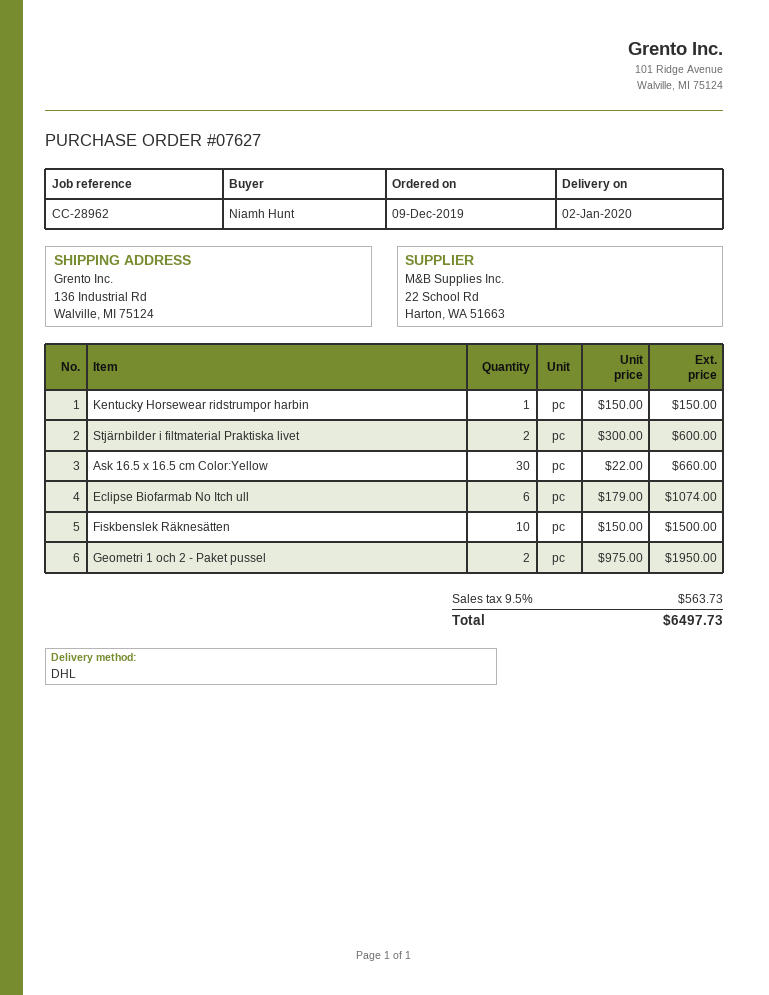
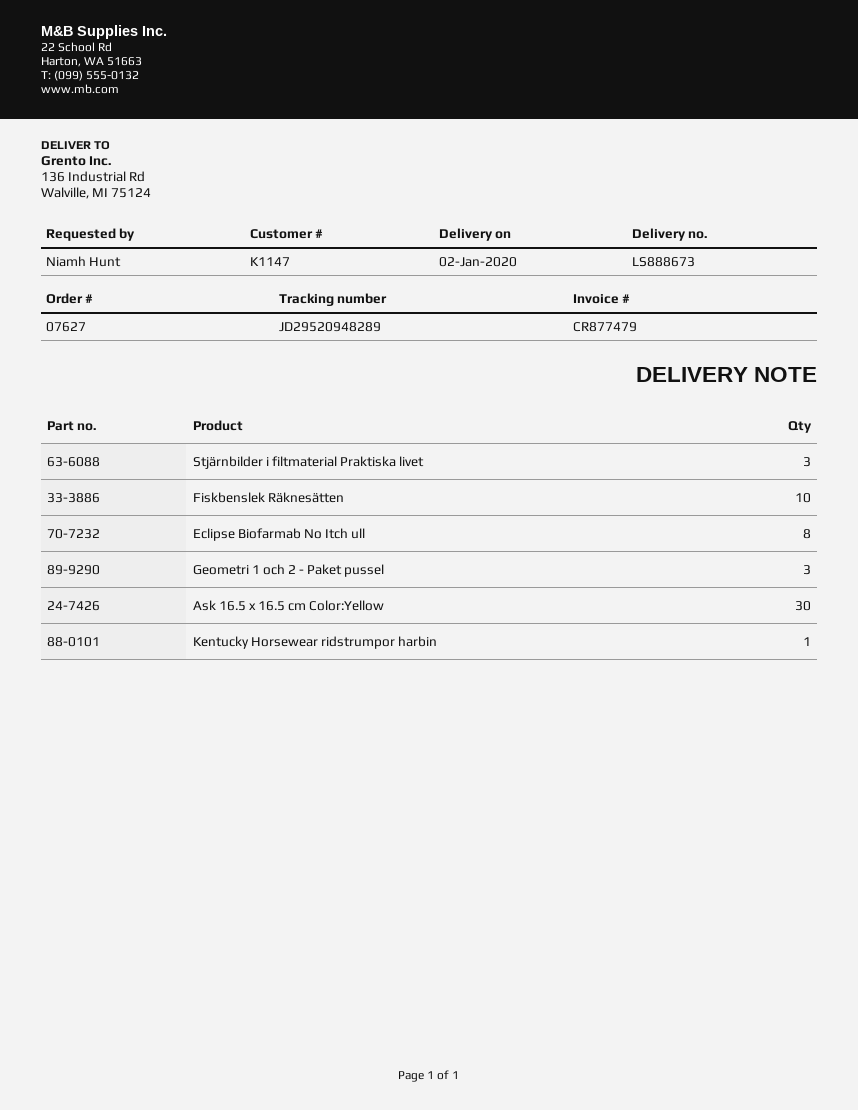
Stjärnbilder i filtmaterial Praktiska livet: 2 -> 3
Eclipse Biofarmab No Itch ull: 6 -> 8
Geometri 1 och 2 - Paket pussel: 2 -> 3

